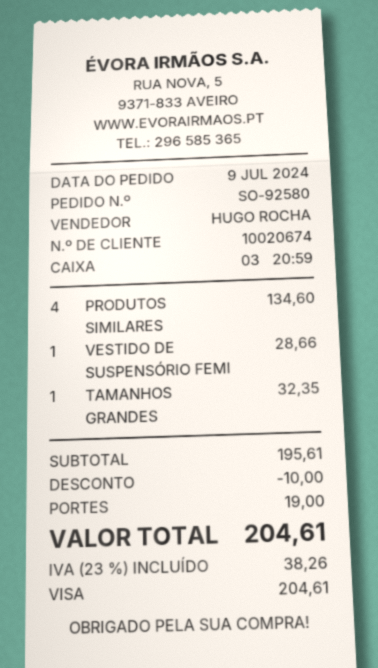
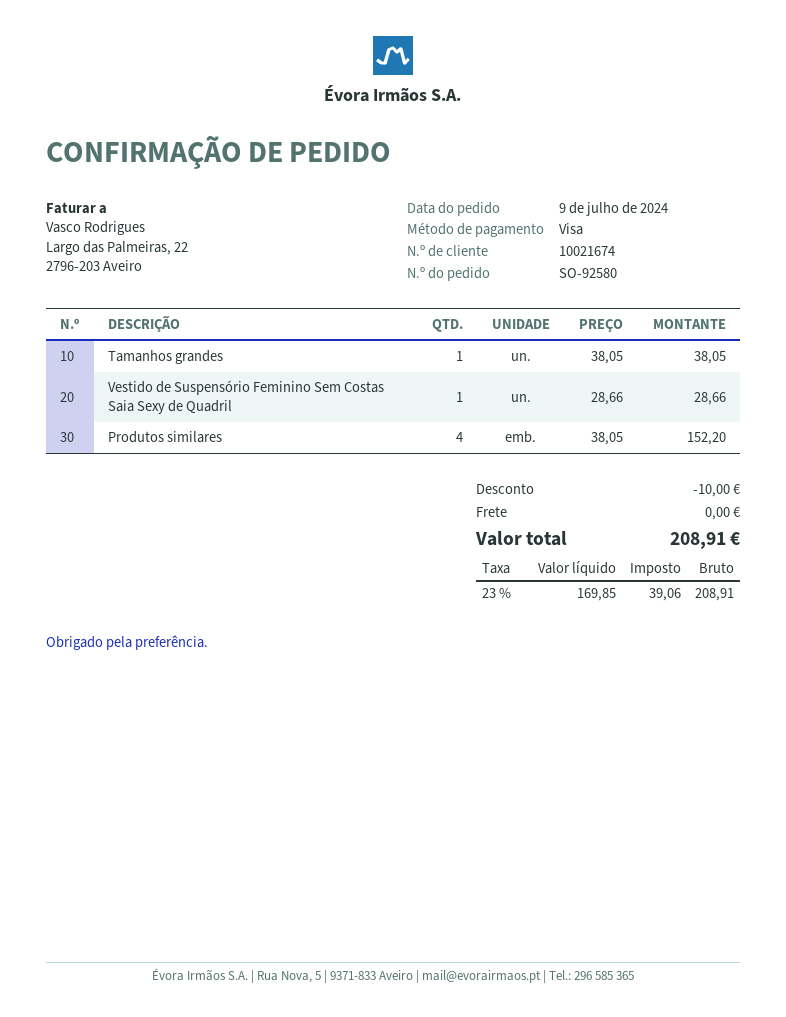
customer number: 10020674 -> 10021674
PRODUTOS SIMILARES: 4 for 134.60 -> 4 for 152.20
TAMANHOS GRANDES: 1 for 32.35 -> 1 for 38.05
shipping: 19.00 -> 0.00
tax: 23% = 38.26 -> 23% = 39.06
total: 204.61 -> 208.91

